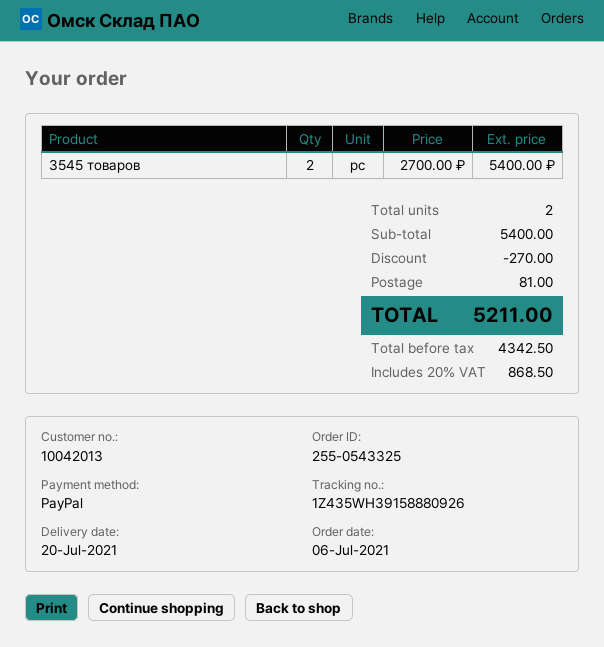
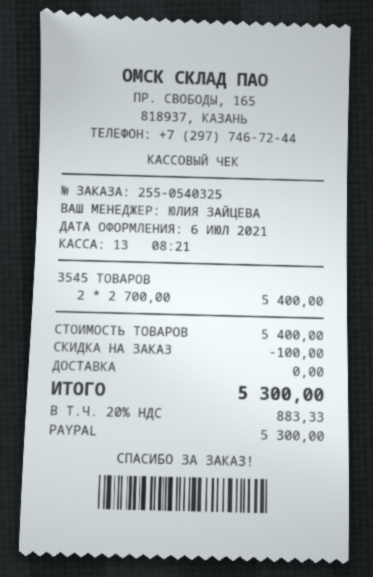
order number: 255-0543325 -> 255-0540325
discount: 270.00 -> 100.00
shipping: 81.00 -> 0.00
tax: 20% = 868.50 -> 20% = 883.33
total: 5211.00 -> 5300.00

